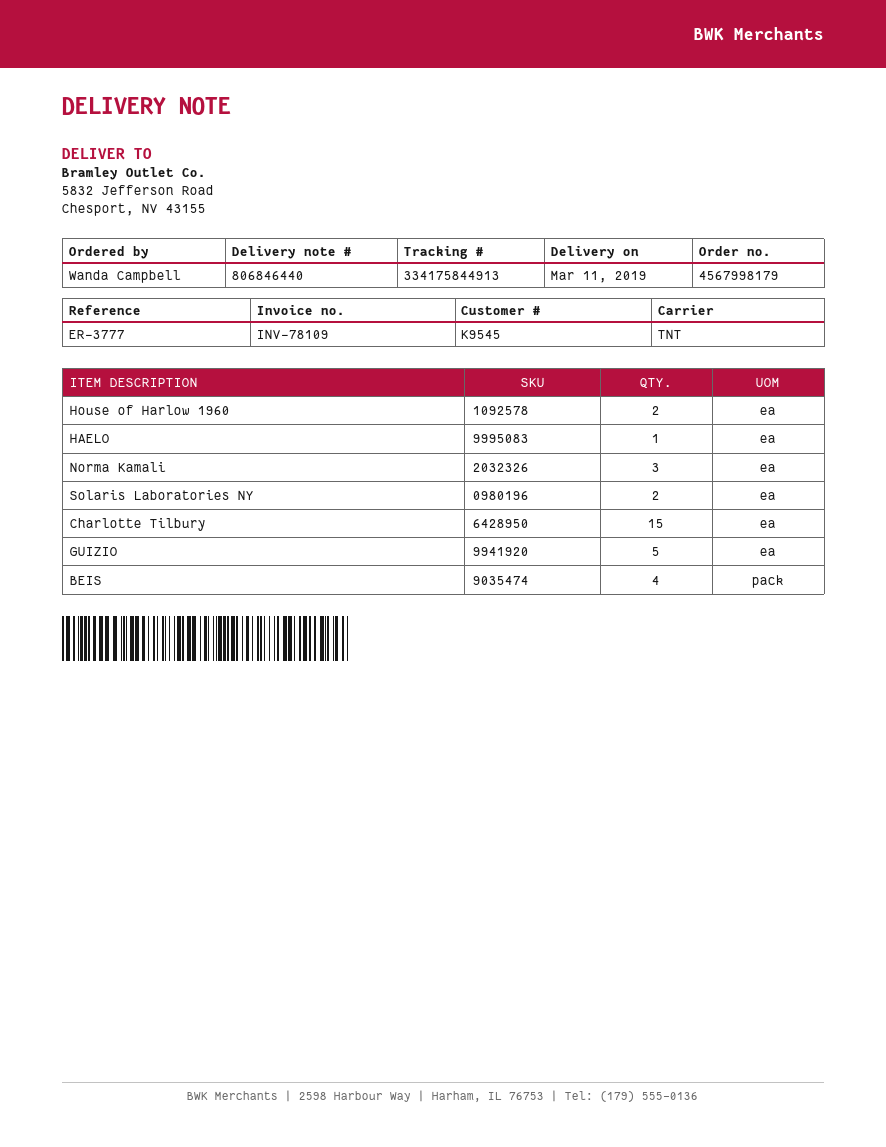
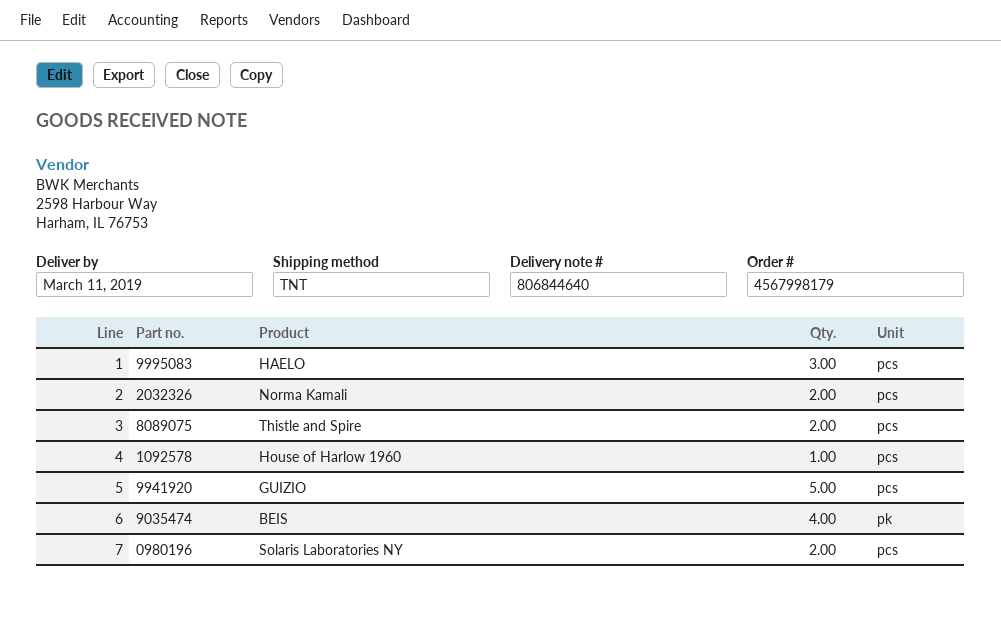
delivery note number: 806846440 -> 806844640
House of Harlow 1960: 2 -> 1
HAELO: 1 -> 3
Norma Kamali: 3 -> 2
Charlotte Tilbury: 15 -> none
Thistle and Spire: none -> 2

